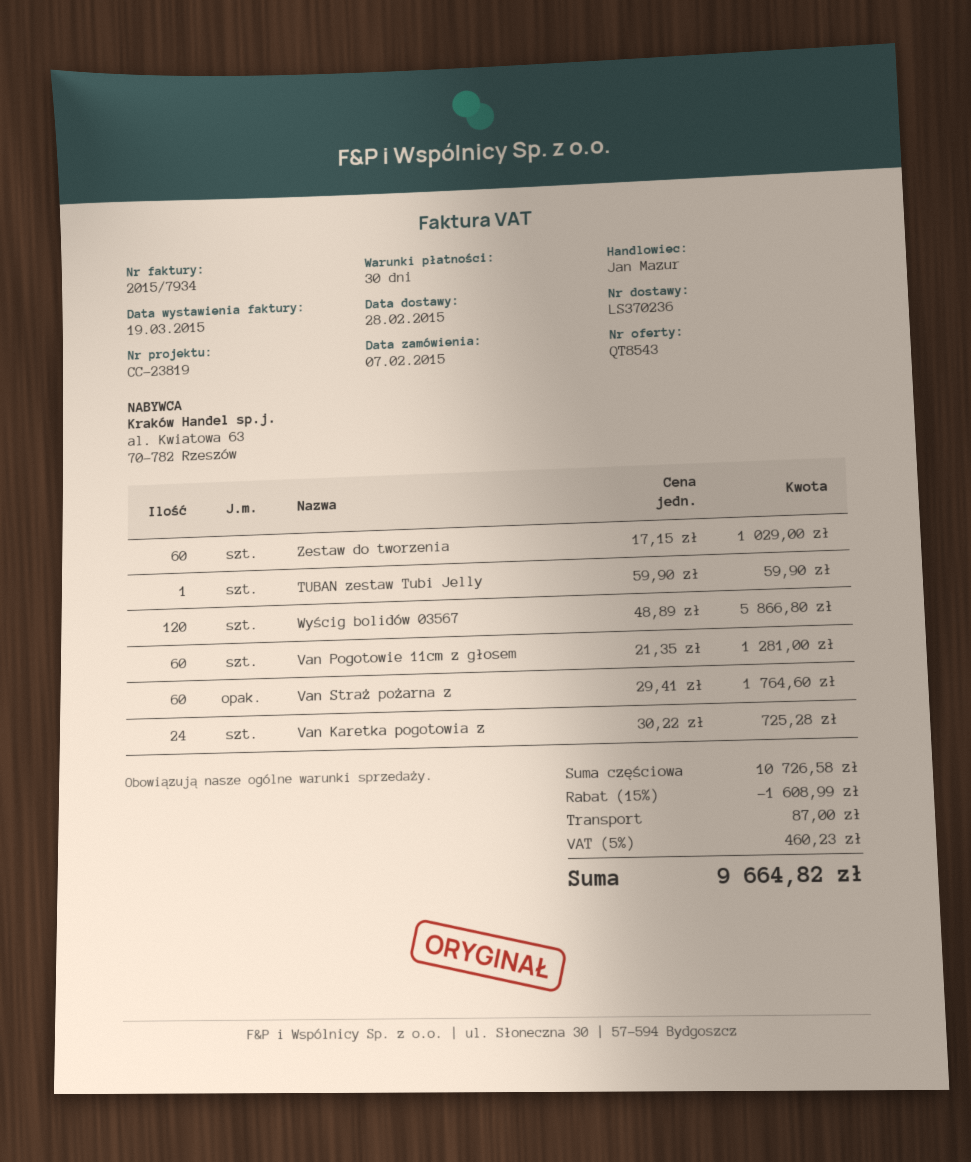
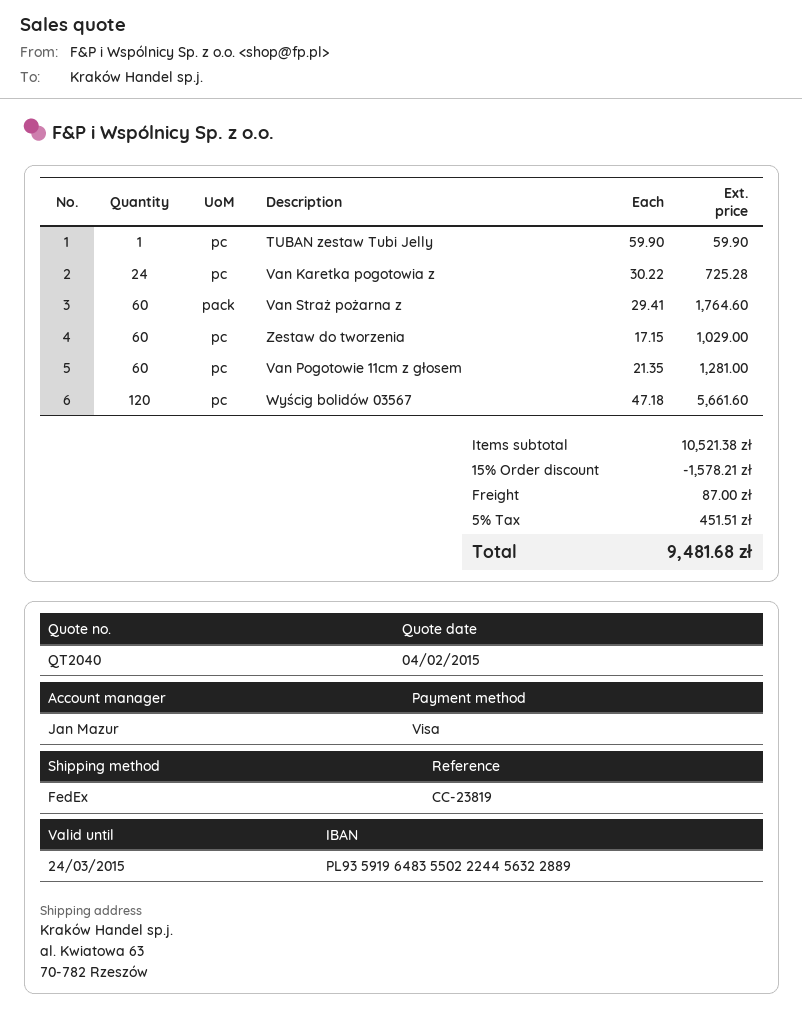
quote number: QT8543 -> QT2040
Wyścig bolidów 03567: 120 x 48.89 = 5866.80 -> 120 x 47.18 = 5661.60
subtotal: 10726.58 -> 10521.38
discount: 15% = 1608.99 -> 15% = 1578.21
tax: 5% = 460.23 -> 5% = 451.51
total: 9664.82 -> 9481.68

